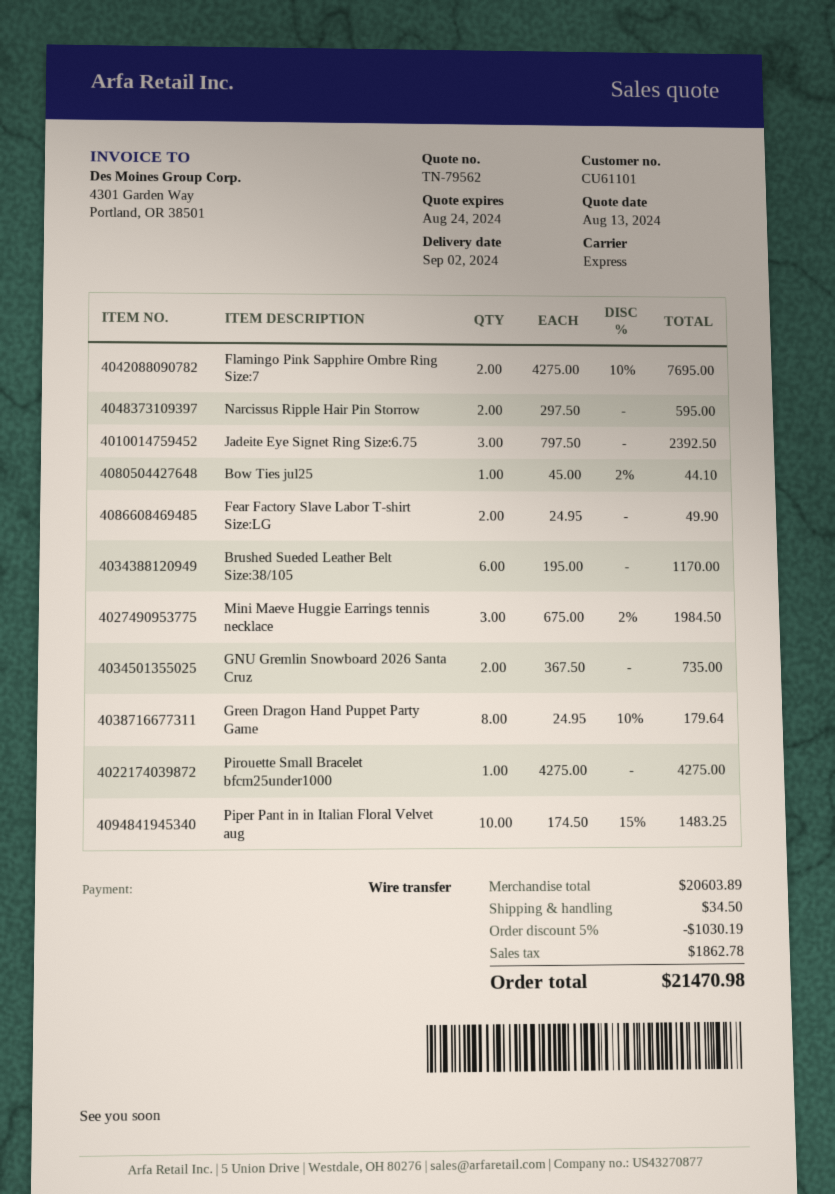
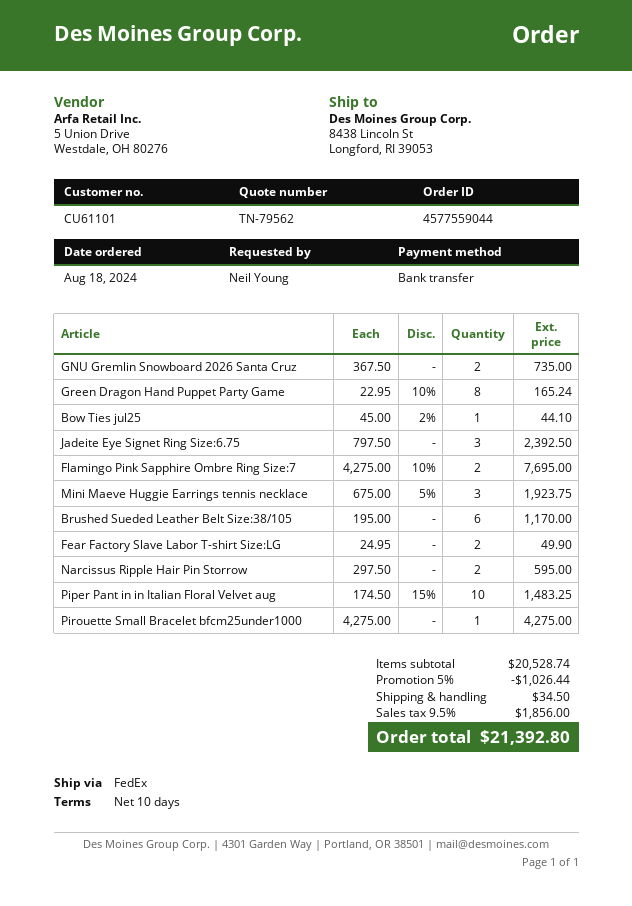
shipping method: express -> FedEx
Mini Maeve Huggie Earrings tennis necklace: 3 x 675.00 - 2% = 1984.50 -> 3 x 675.00 - 5% = 1923.75
Green Dragon Hand Puppet Party Game: 8 x 24.95 - 10% = 179.64 -> 8 x 22.95 - 10% = 165.24
subtotal: 20603.89 -> 20528.74
discount: 5% = 1030.19 -> 5% = 1026.44
tax: 1862.78 -> 1856.00
total: 21470.98 -> 21392.80

